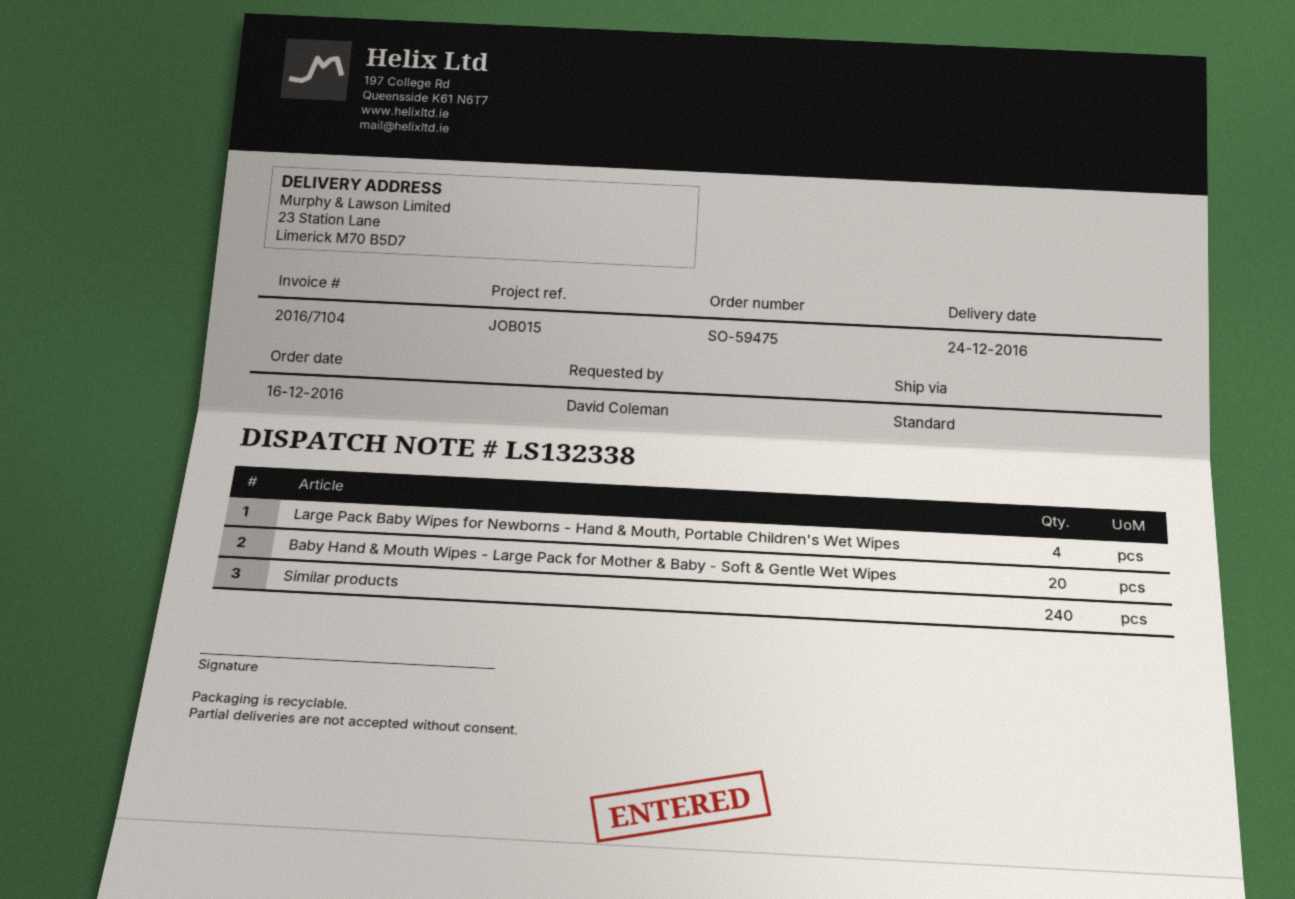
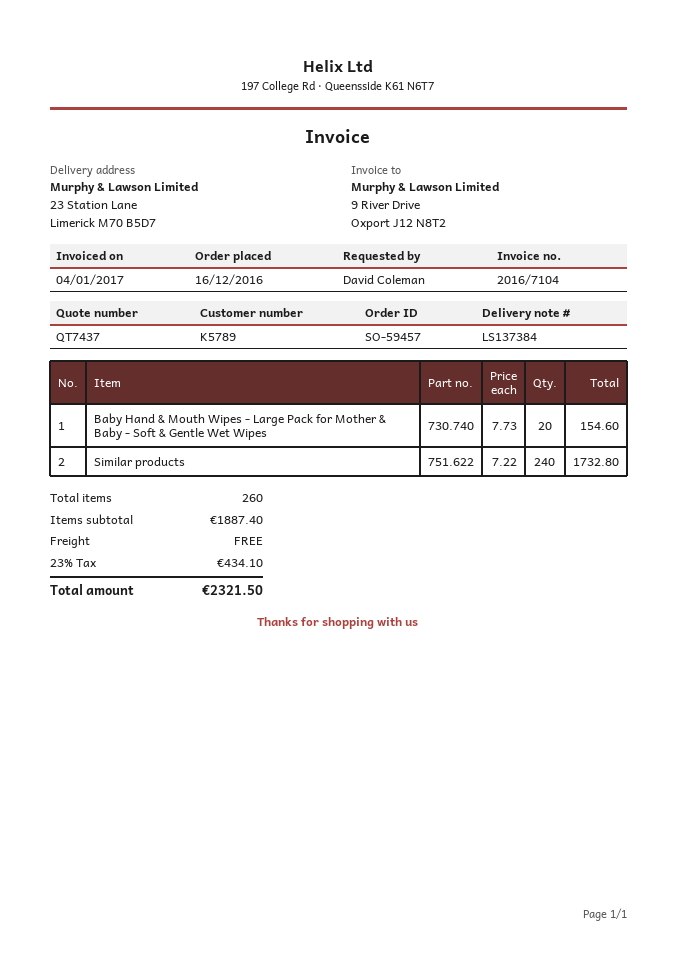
order number: SO-59475 -> SO-59457
delivery note number: LS132338 -> LS137384
Large Pack Baby Wipes for Newborns - Hand & Mouth, Portable Children's Wet Wipes: 4 -> none

